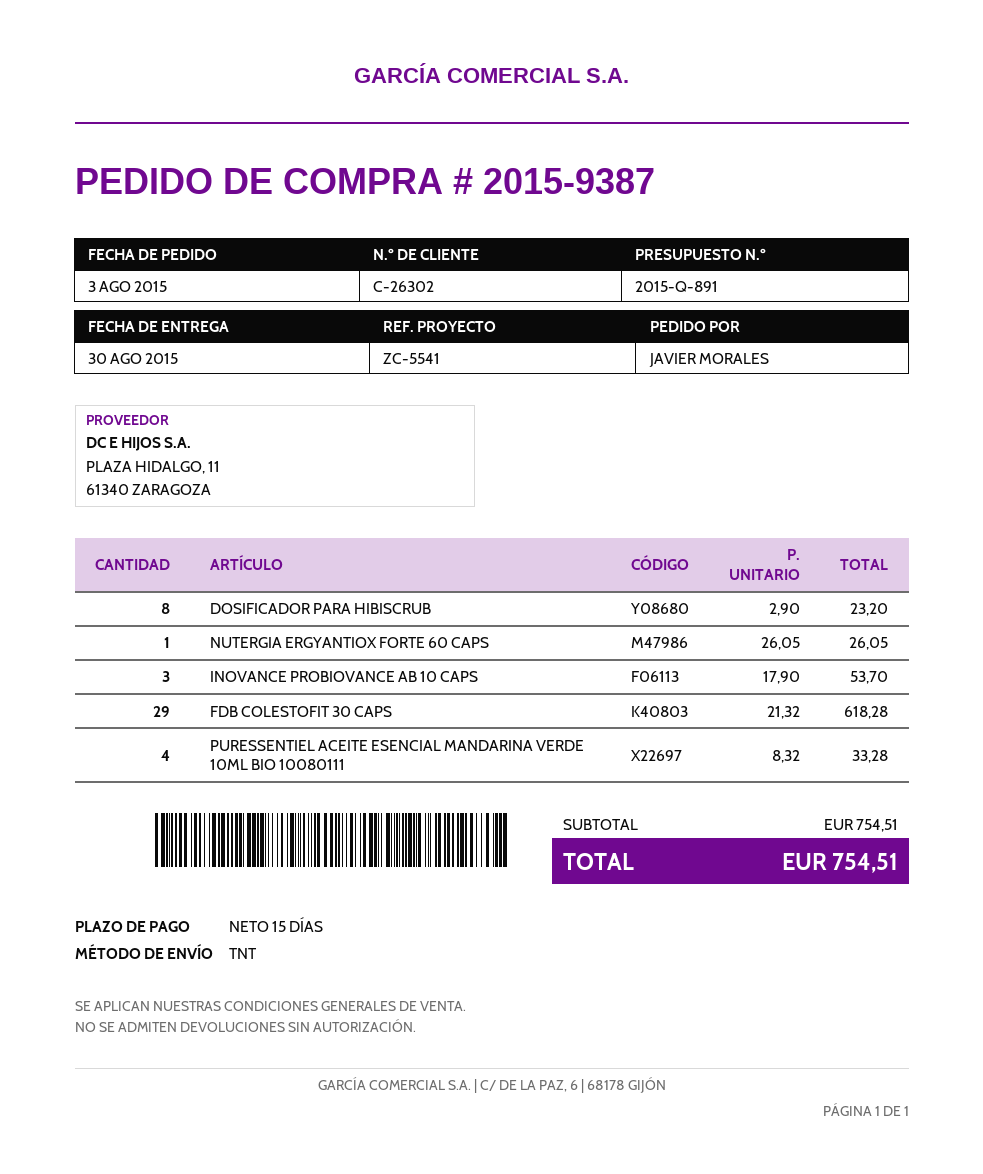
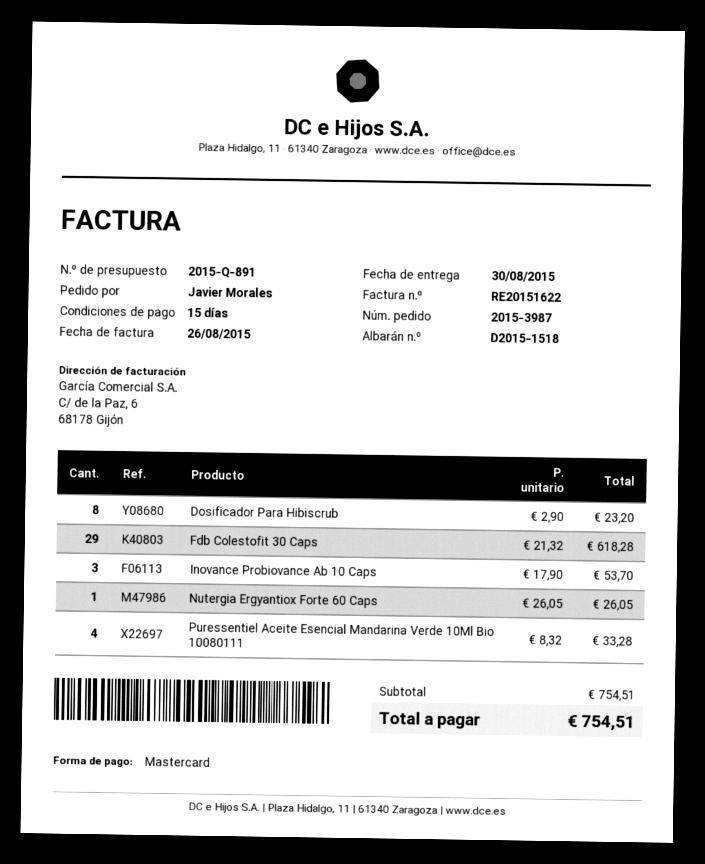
order number: 2015-9387 -> 2015-3987

